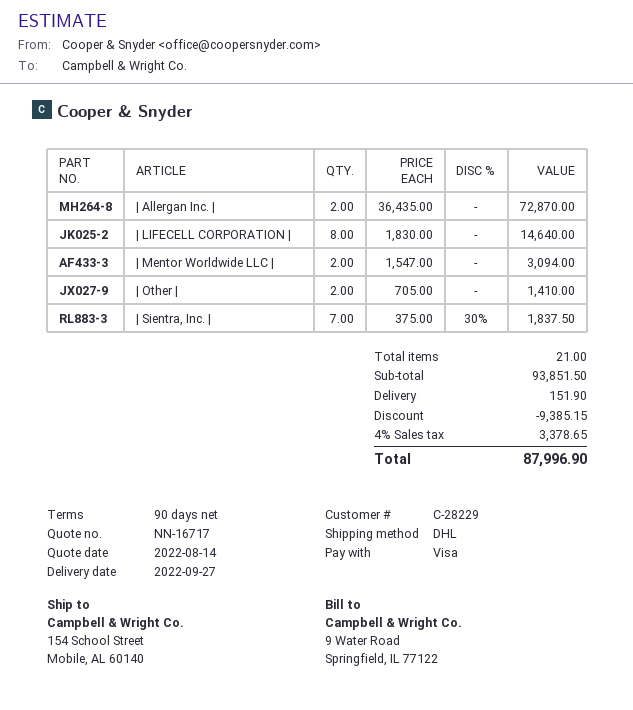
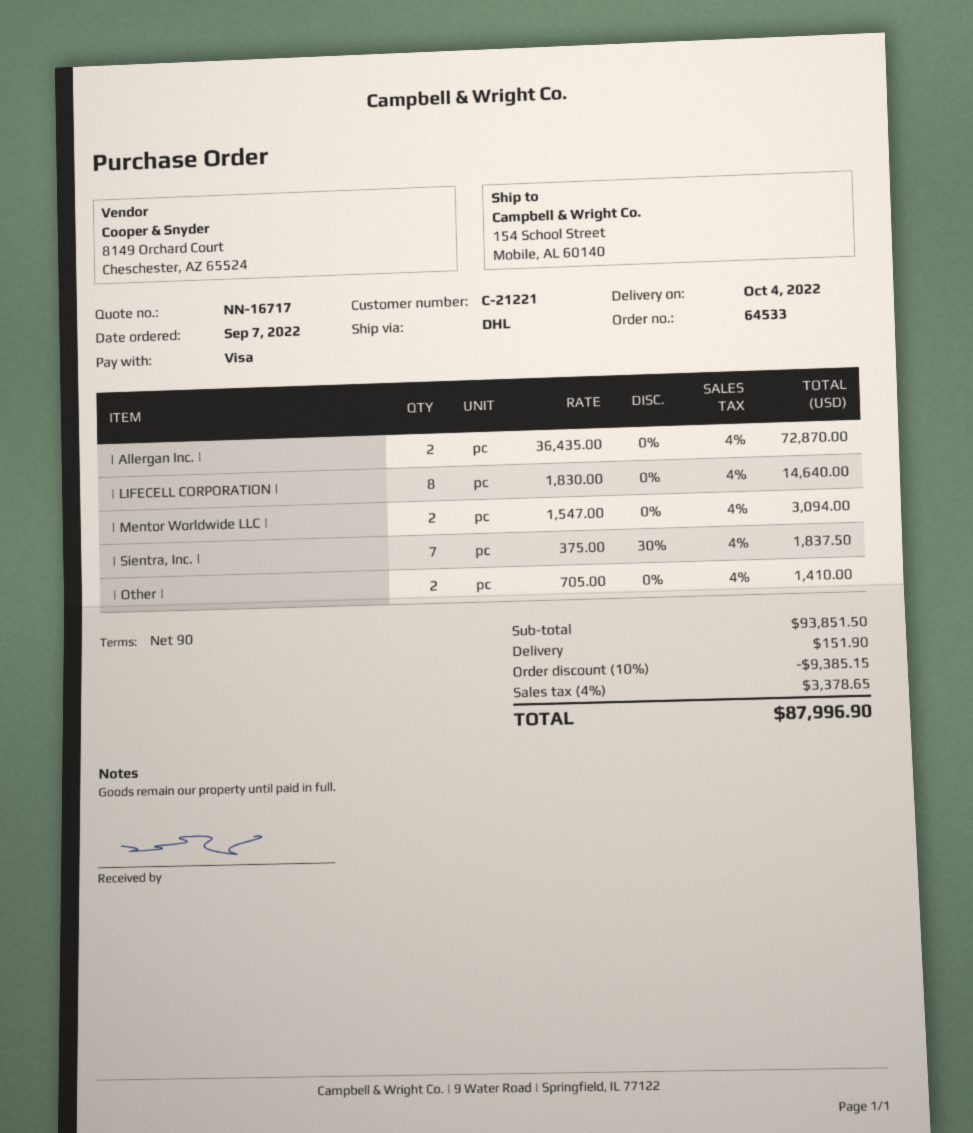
delivery date: 2022-09-27 -> 2022-10-04
customer number: C-28229 -> C-21221

